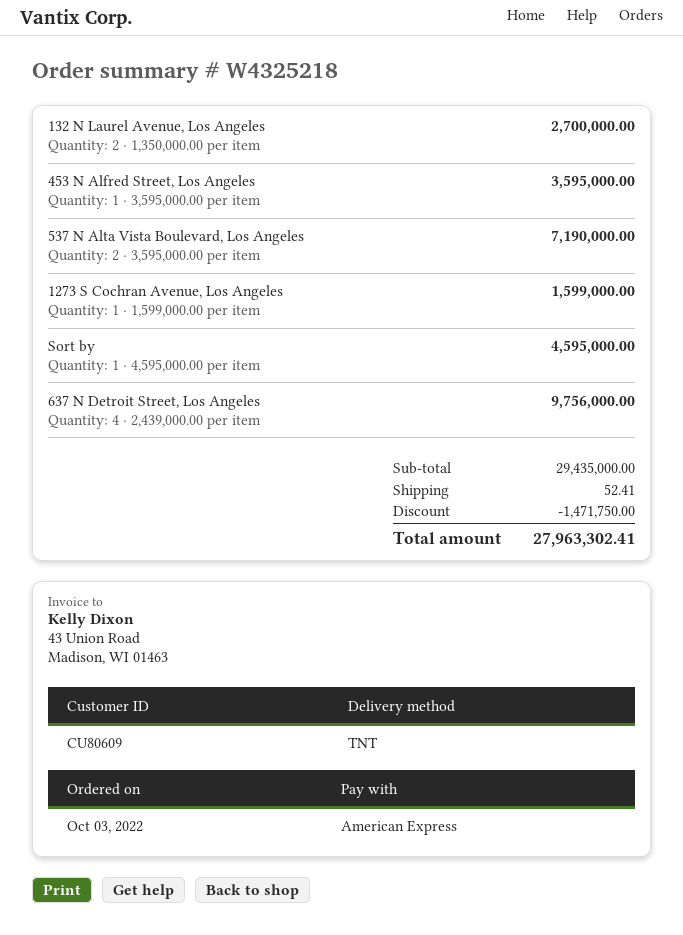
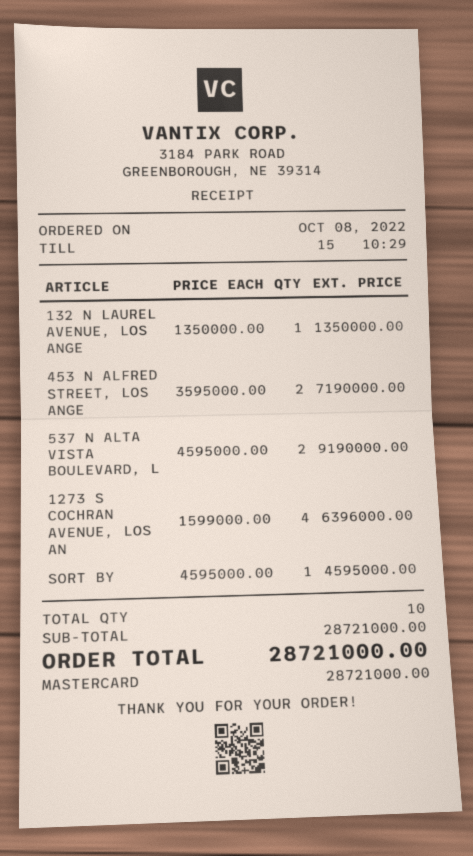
order date: 2022-10-03 -> 2022-10-08
payment method: American Express -> Mastercard
132 N Laurel Avenue, Los Angeles: 2 x 1350000.00 = 2700000.00 -> 1 x 1350000.00 = 1350000.00
453 N Alfred Street, Los Angeles: 1 x 3595000.00 = 3595000.00 -> 2 x 3595000.00 = 7190000.00
537 N Alta Vista Boulevard, Los Angeles: 2 x 3595000.00 = 7190000.00 -> 2 x 4595000.00 = 9190000.00
1273 S Cochran Avenue, Los Angeles: 1 x 1599000.00 = 1599000.00 -> 4 x 1599000.00 = 6396000.00
637 N Detroit Street, Los Angeles: 4 x 2439000.00 = 9756000.00 -> none
subtotal: 29435000.00 -> 28721000.00
discount: 1471750.00 -> none
shipping: 52.41 -> none
total: 27963302.41 -> 28721000.00

